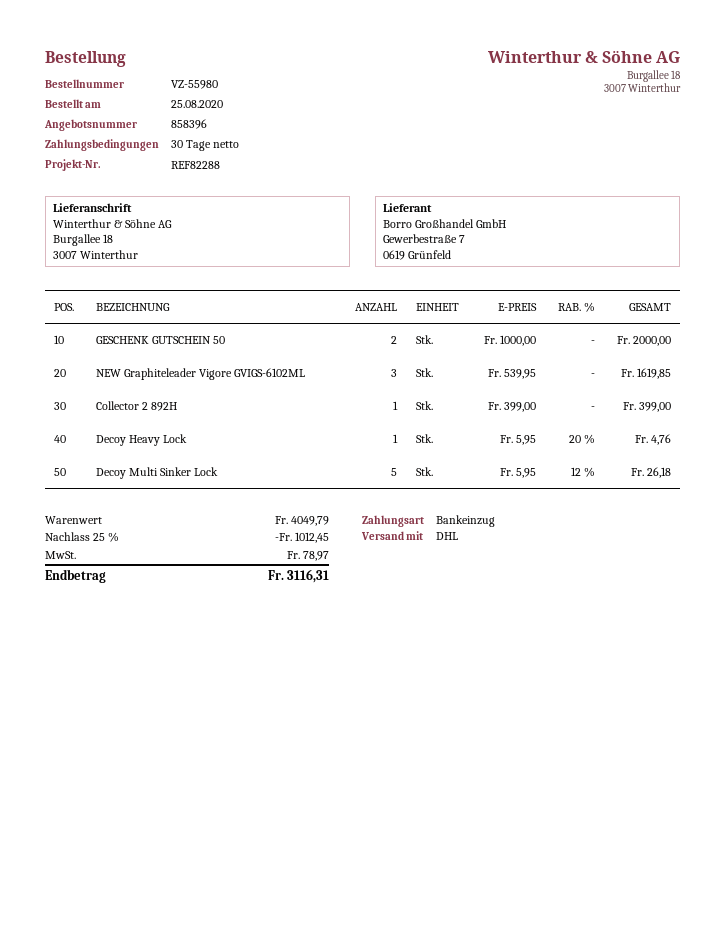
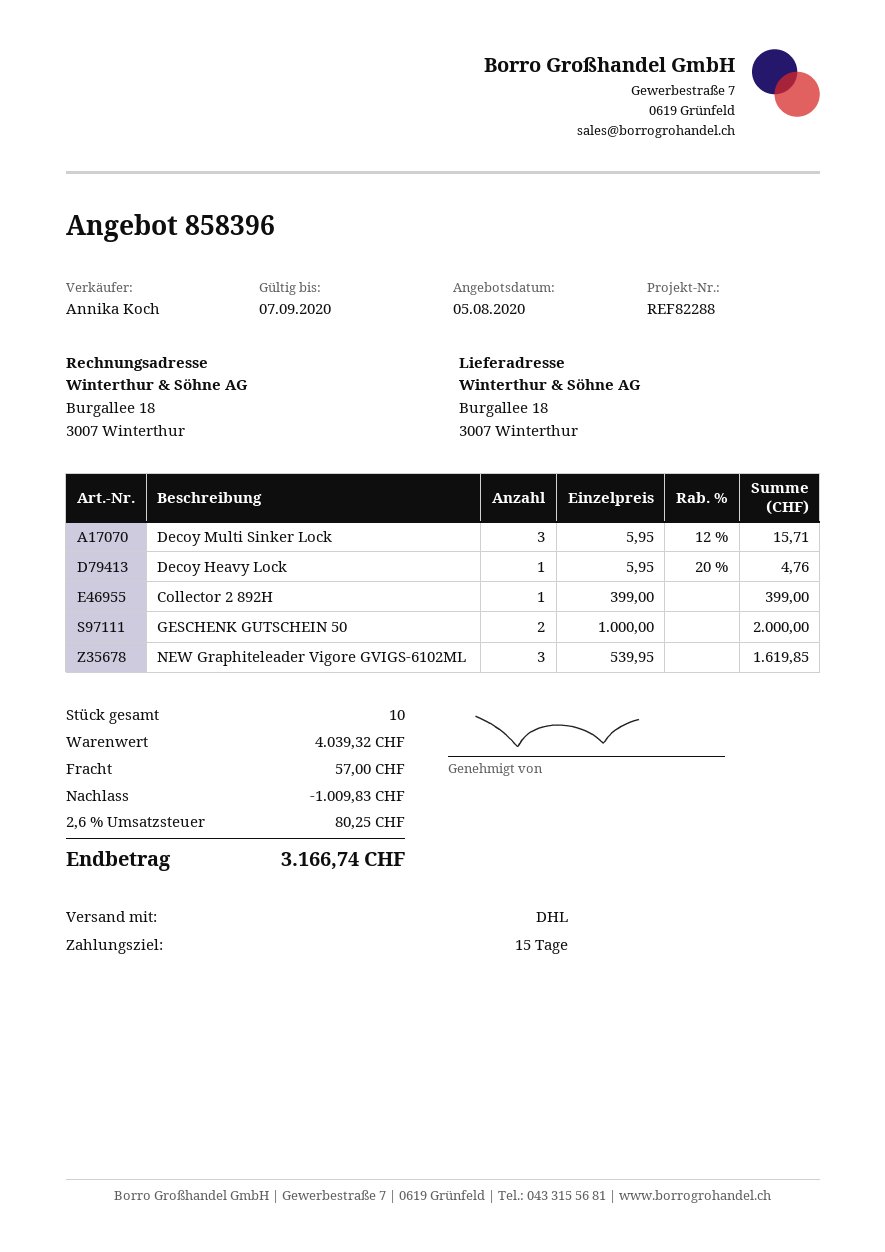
payment terms: 30 days -> 15 days
Decoy Multi Sinker Lock: 5 x 5.95 - 12% = 26.18 -> 3 x 5.95 - 12% = 15.71
subtotal: 4049.79 -> 4039.32
discount: 1012.45 -> 1009.83
shipping: none -> 57.00
tax: 78.97 -> 80.25
total: 3116.31 -> 3166.74

